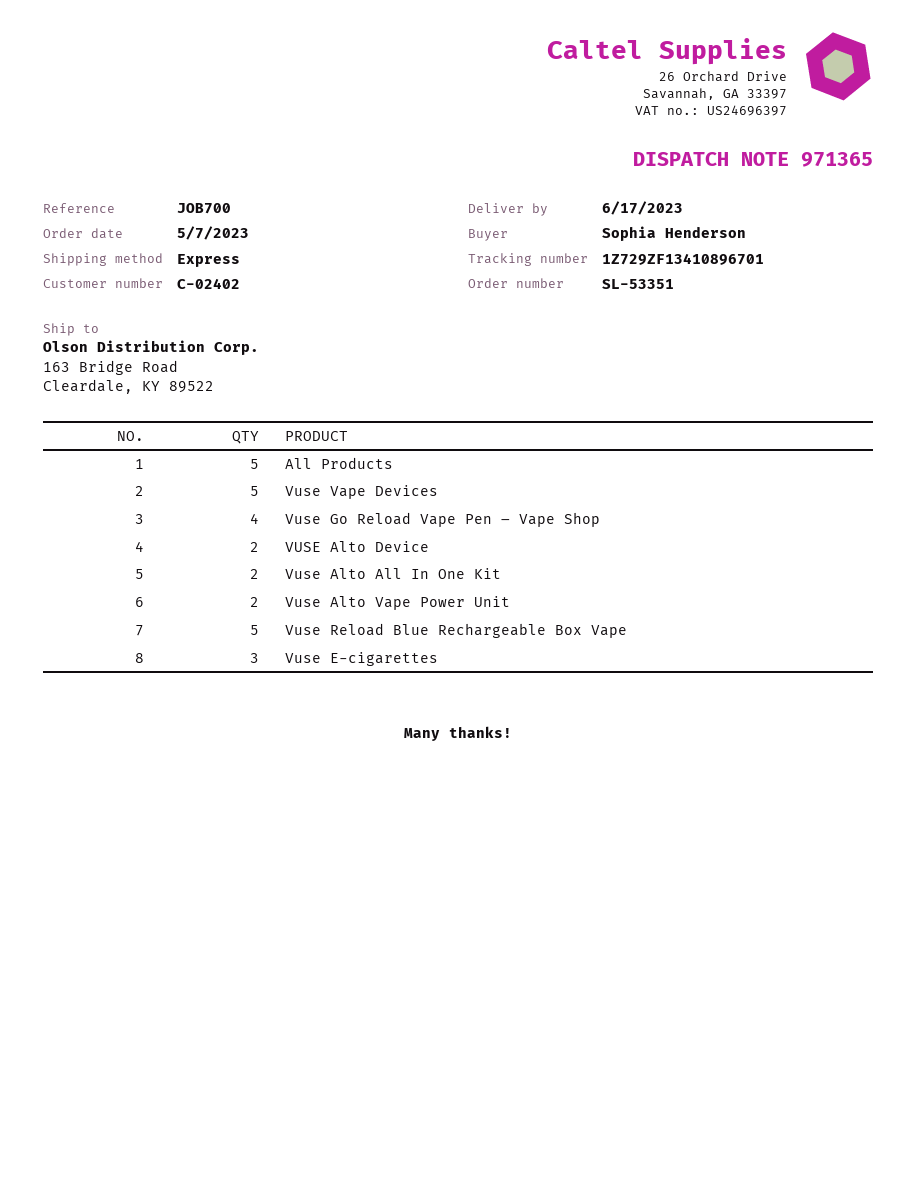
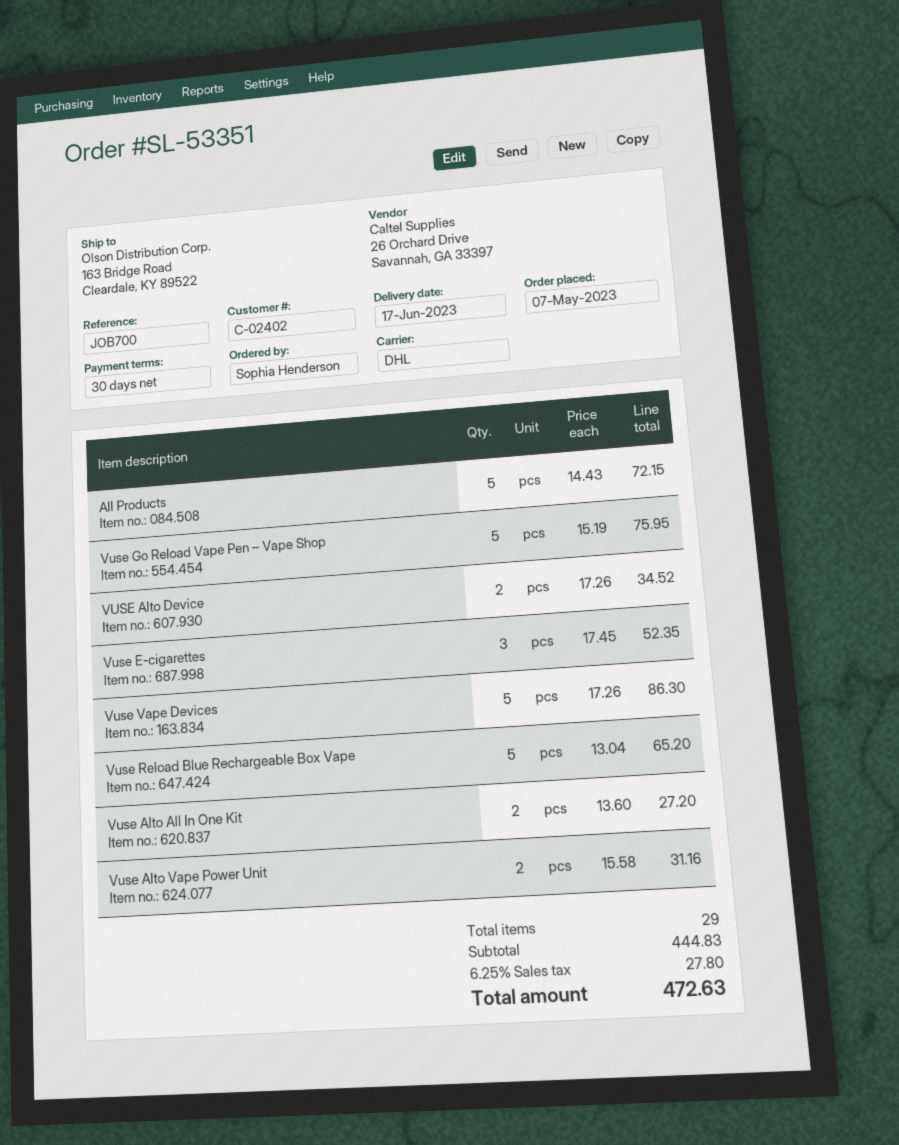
shipping method: express -> DHL
Vuse Go Reload Vape Pen – Vape Shop: 4 -> 5

